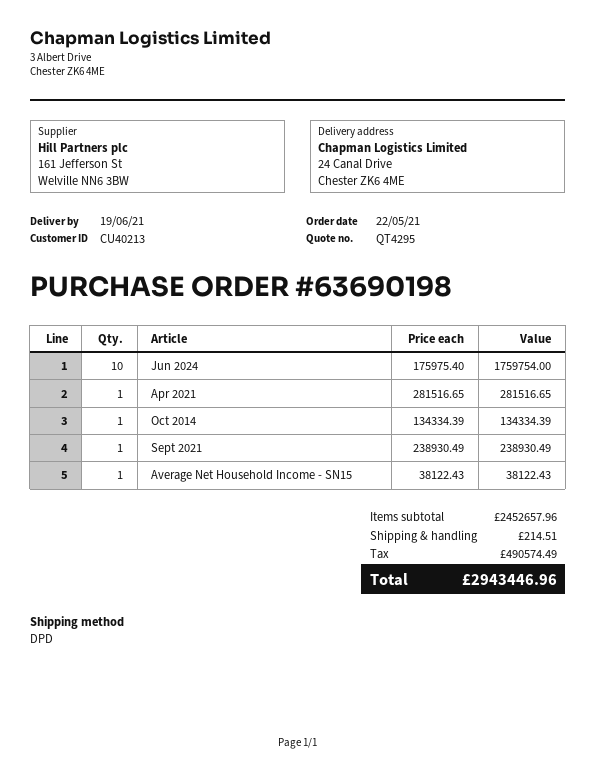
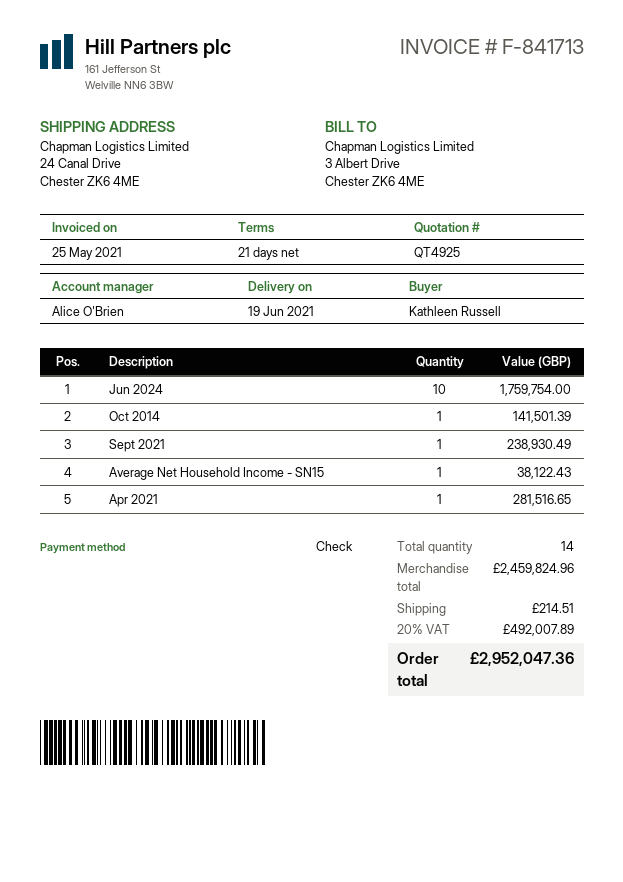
quote number: QT4295 -> QT4925
Oct 2014: 1 for 134334.39 -> 1 for 141501.39
subtotal: 2452657.96 -> 2459824.96
tax: 490574.49 -> 492007.89
total: 2943446.96 -> 2952047.36

